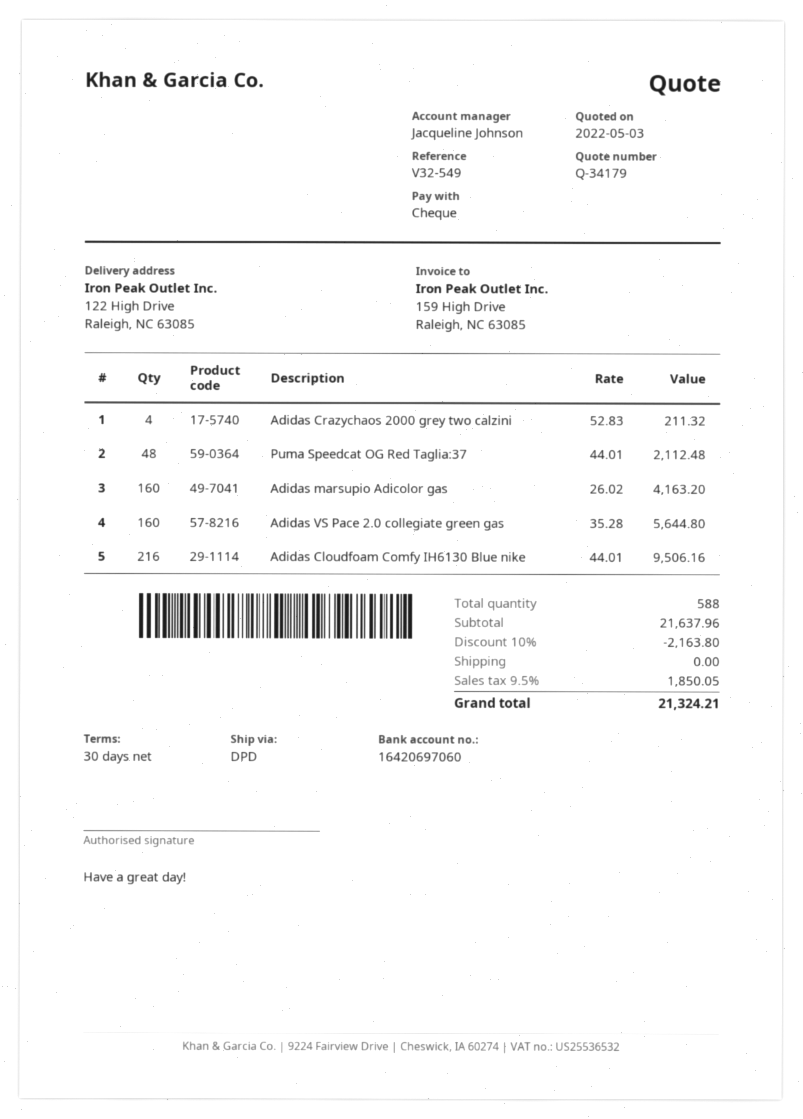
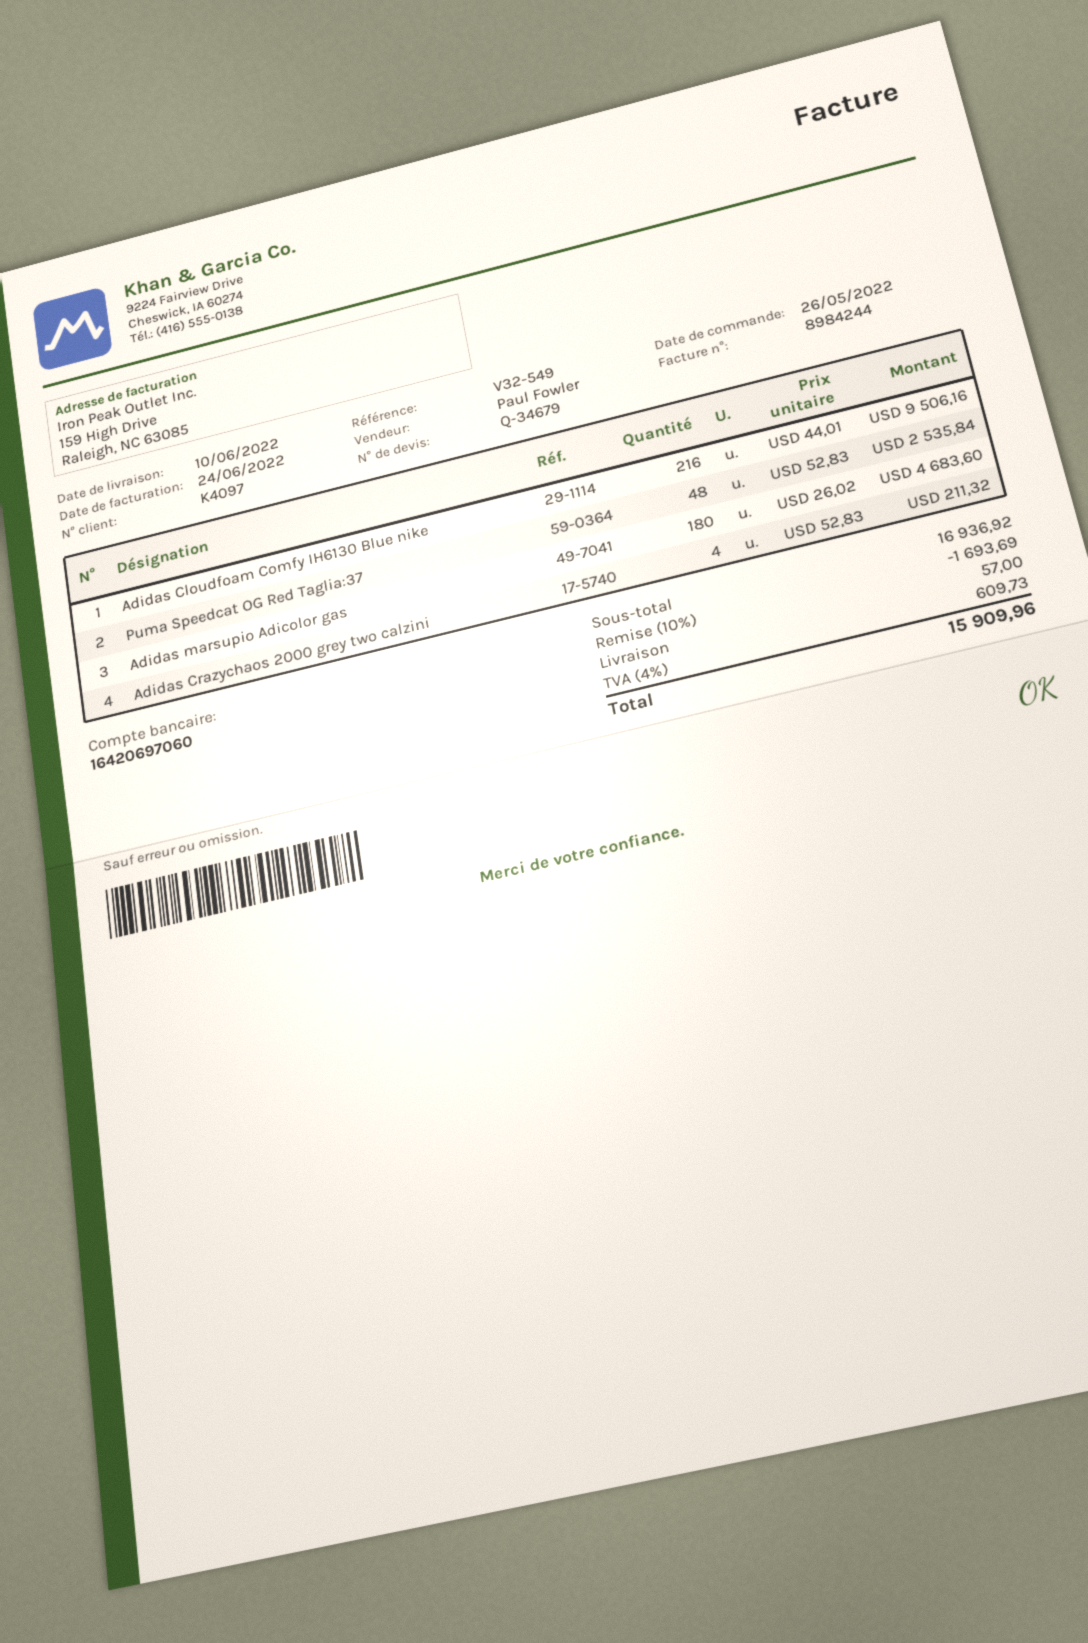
quote number: Q-34179 -> Q-34679
sales rep: Jacqueline Johnson -> Paul Fowler
Puma Speedcat OG Red Taglia:37: 48 x 44.01 = 2112.48 -> 48 x 52.83 = 2535.84
Adidas marsupio Adicolor gas: 160 x 26.02 = 4163.20 -> 180 x 26.02 = 4683.60
Adidas VS Pace 2.0 collegiate green gas: 160 x 35.28 = 5644.80 -> none
subtotal: 21637.96 -> 16936.92
discount: 10% = 2163.80 -> 10% = 1693.69
shipping: 0.00 -> 57.00
tax: 9.5% = 1850.05 -> 4% = 609.73
total: 21324.21 -> 15909.96

